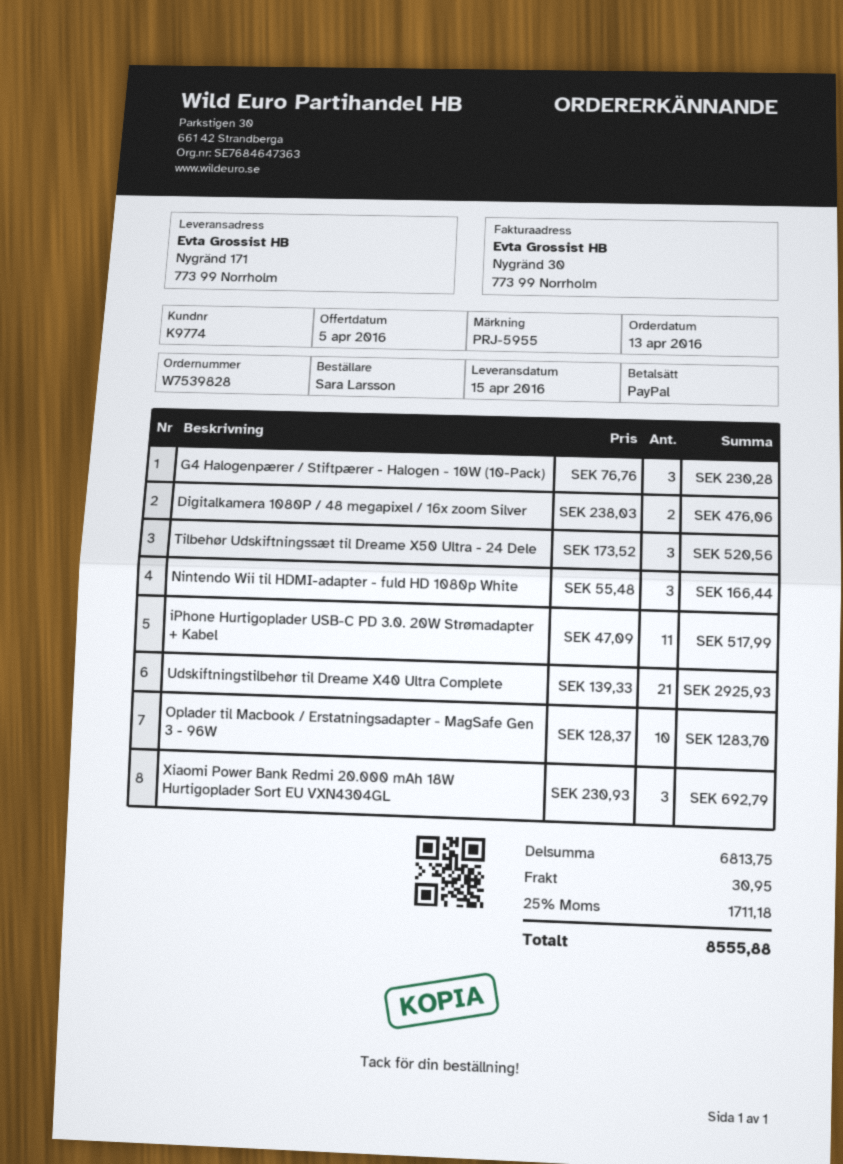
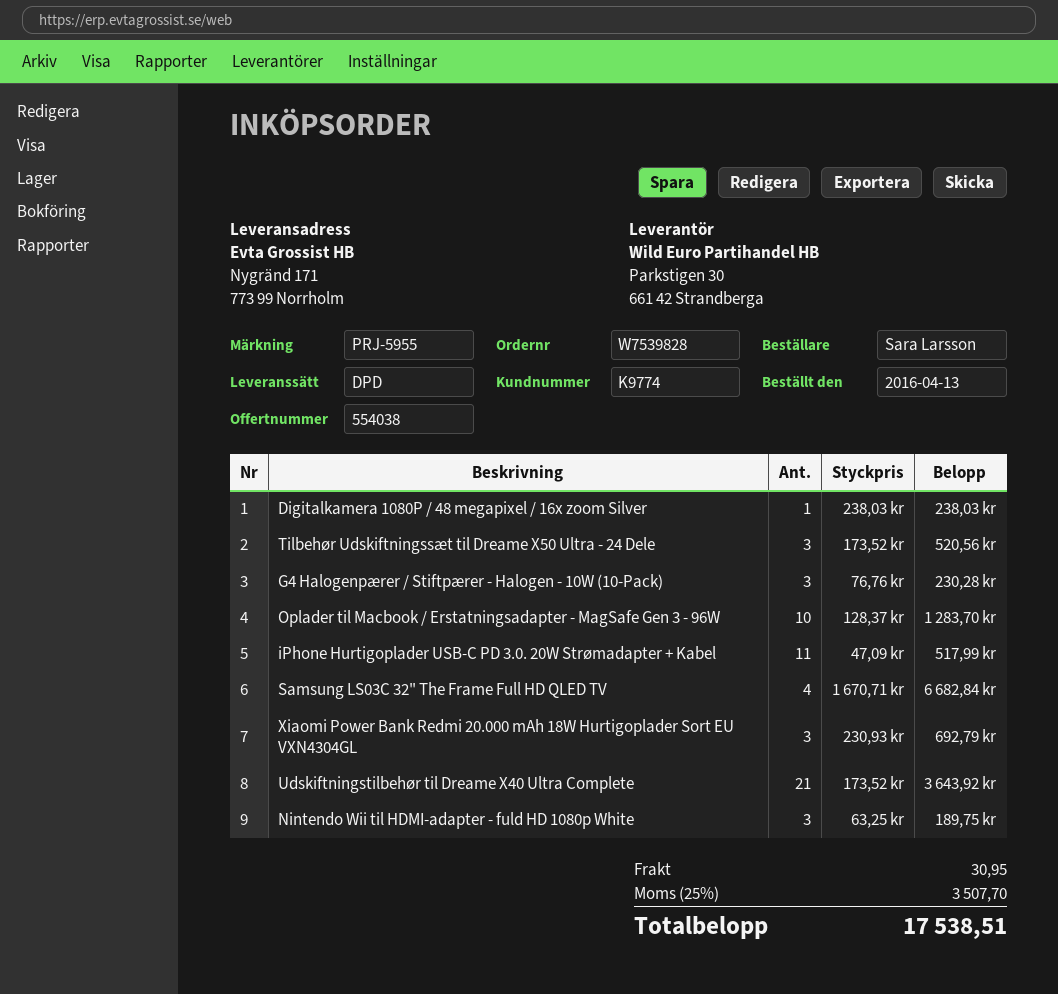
Digitalkamera 1080P / 48 megapixel / 16x zoom Silver: 2 x 238.03 = 476.06 -> 1 x 238.03 = 238.03
Nintendo Wii til HDMI-adapter - fuld HD 1080p White: 3 x 55.48 = 166.44 -> 3 x 63.25 = 189.75
Udskiftningstilbehør til Dreame X40 Ultra Complete: 21 x 139.33 = 2925.93 -> 21 x 173.52 = 3643.92
Samsung LS03C 32" The Frame Full HD QLED TV: none -> 4 x 1670.71 = 6682.84
tax: 25% = 1711.18 -> 25% = 3507.70
total: 8555.88 -> 17538.51

